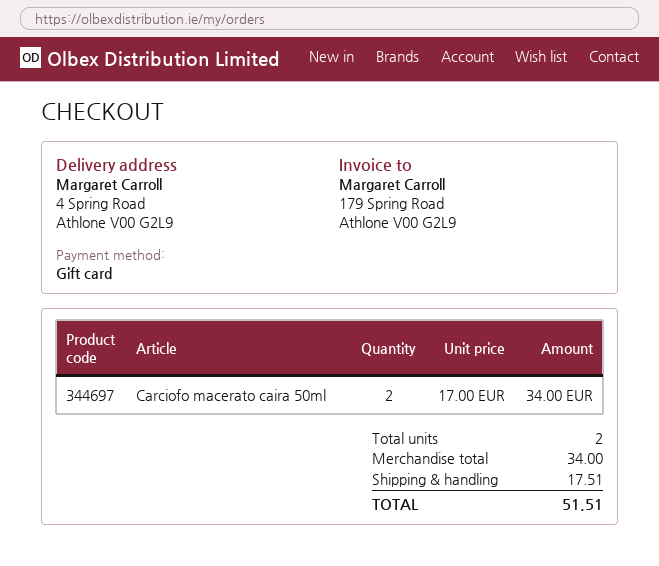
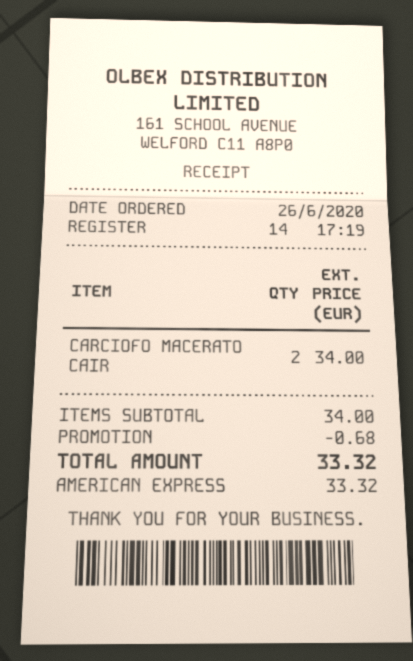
payment method: gift card -> American Express
discount: none -> 0.68
shipping: 17.51 -> none
total: 51.51 -> 33.32

